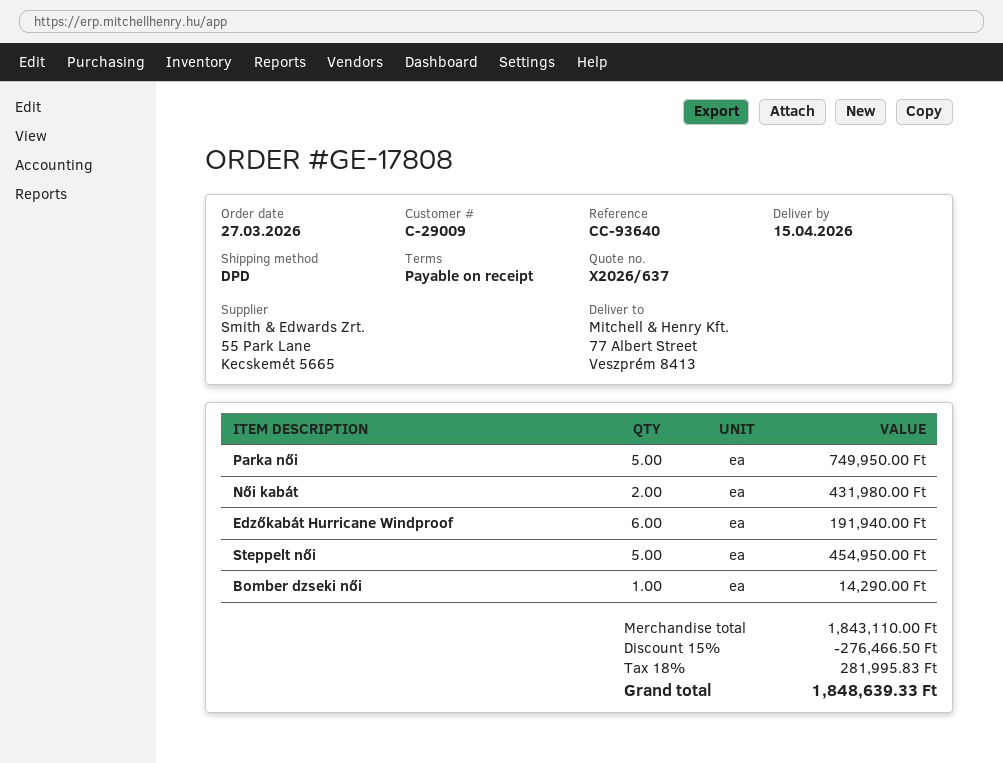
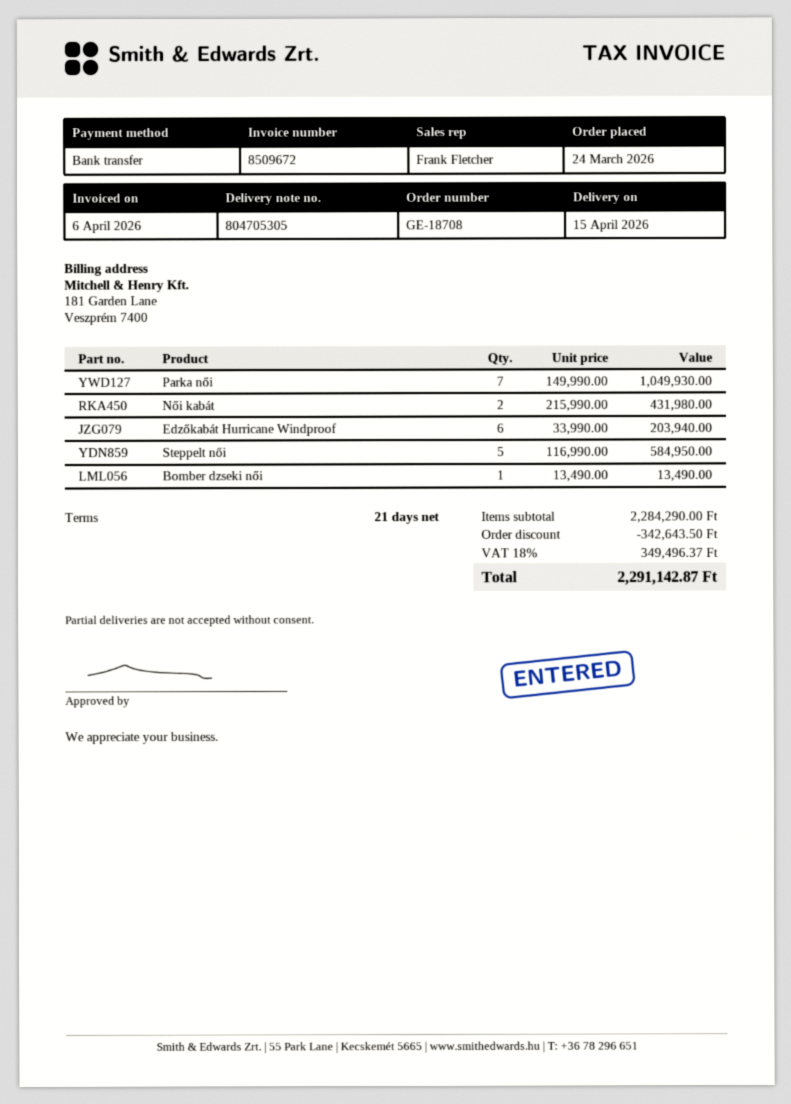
order number: GE-17808 -> GE-18708
order date: 2026-03-27 -> 2026-03-24
payment terms: on receipt -> 21 days
Parka női: 5 for 749950.00 -> 7 for 1049930.00
Edzőkabát Hurricane Windproof: 6 for 191940.00 -> 6 for 203940.00
Steppelt női: 5 for 454950.00 -> 5 for 584950.00
Bomber dzseki női: 1 for 14290.00 -> 1 for 13490.00
subtotal: 1843110.00 -> 2284290.00
discount: 276466.50 -> 342643.50
tax: 18% = 281995.83 -> 18% = 349496.37
total: 1848639.33 -> 2291142.87

